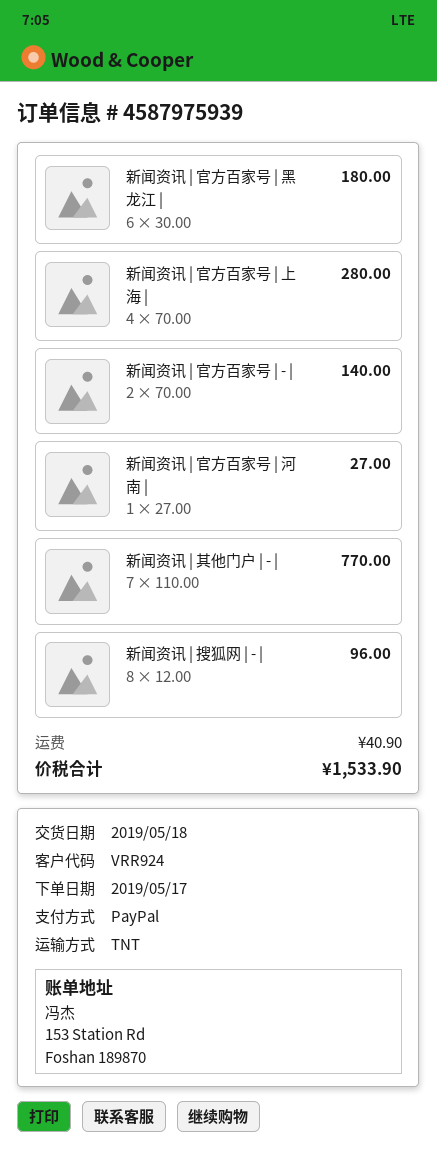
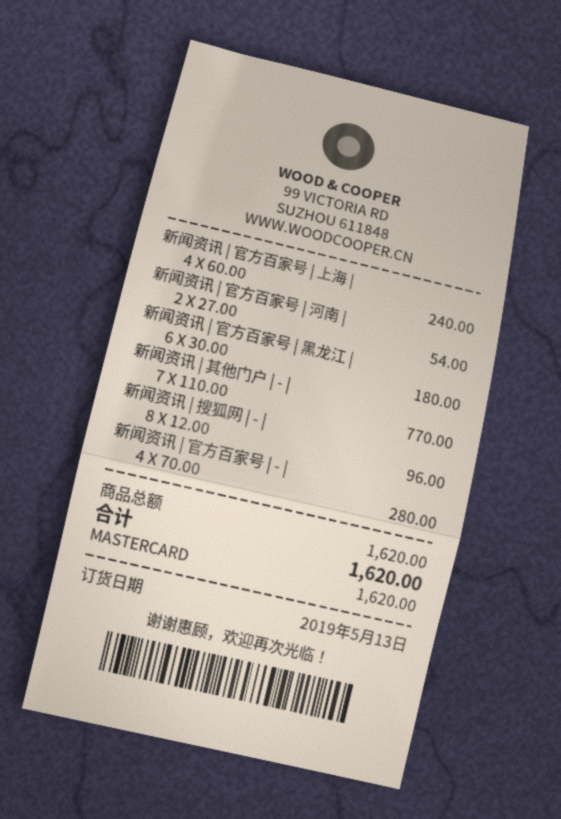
order date: 2019-05-17 -> 2019-05-13
payment method: PayPal -> Mastercard
新闻资讯 | 官方百家号 | 上海 |: 4 x 70.00 = 280.00 -> 4 x 60.00 = 240.00
新闻资讯 | 官方百家号 | - |: 2 x 70.00 = 140.00 -> 4 x 70.00 = 280.00
新闻资讯 | 官方百家号 | 河南 |: 1 x 27.00 = 27.00 -> 2 x 27.00 = 54.00
shipping: 40.90 -> none
total: 1533.90 -> 1620.00

